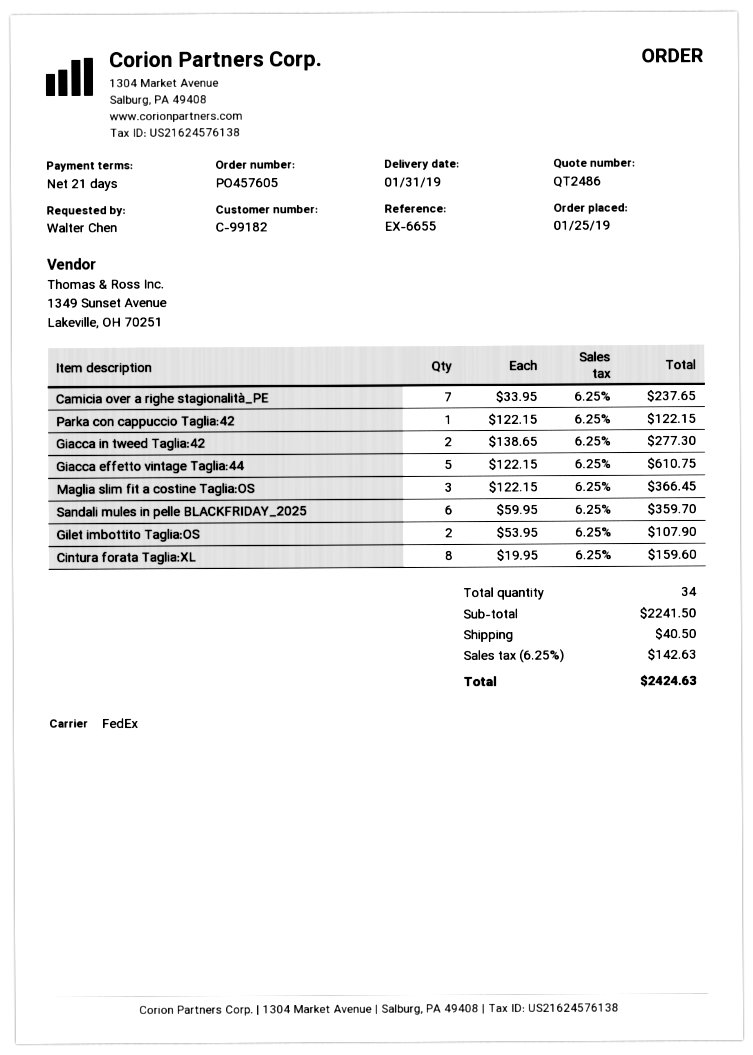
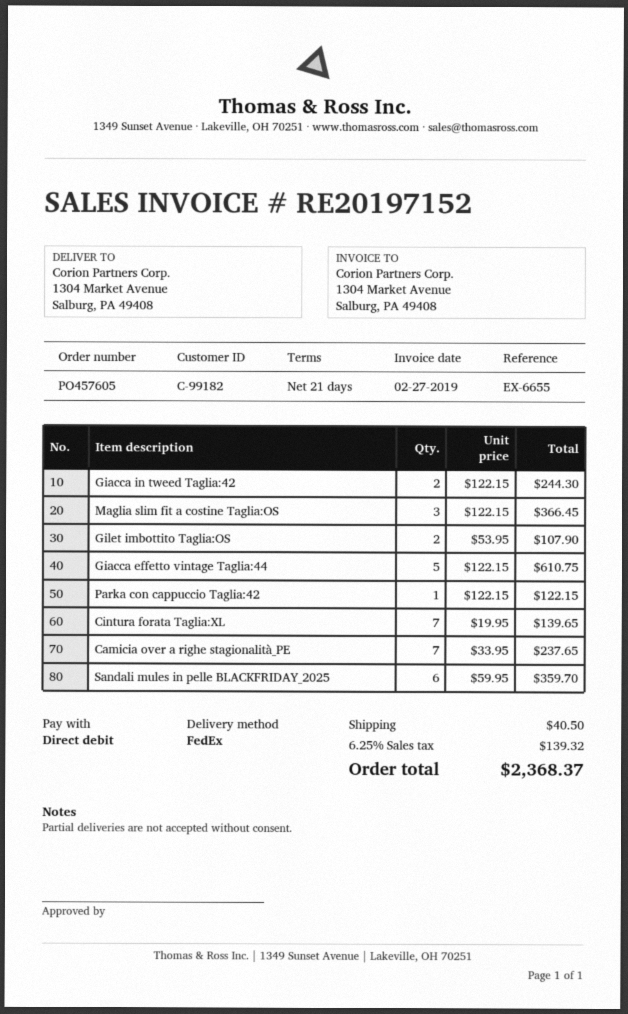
Giacca in tweed Taglia:42: 2 x 138.65 = 277.30 -> 2 x 122.15 = 244.30
Cintura forata Taglia:XL: 8 x 19.95 = 159.60 -> 7 x 19.95 = 139.65
tax: 6.25% = 142.63 -> 6.25% = 139.32
total: 2424.63 -> 2368.37

